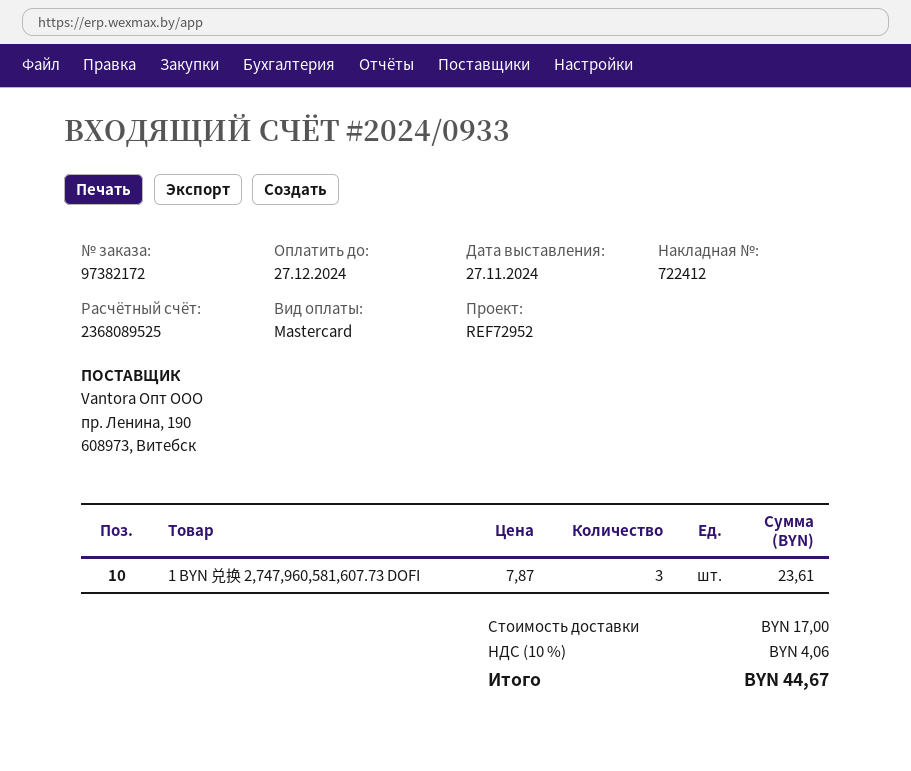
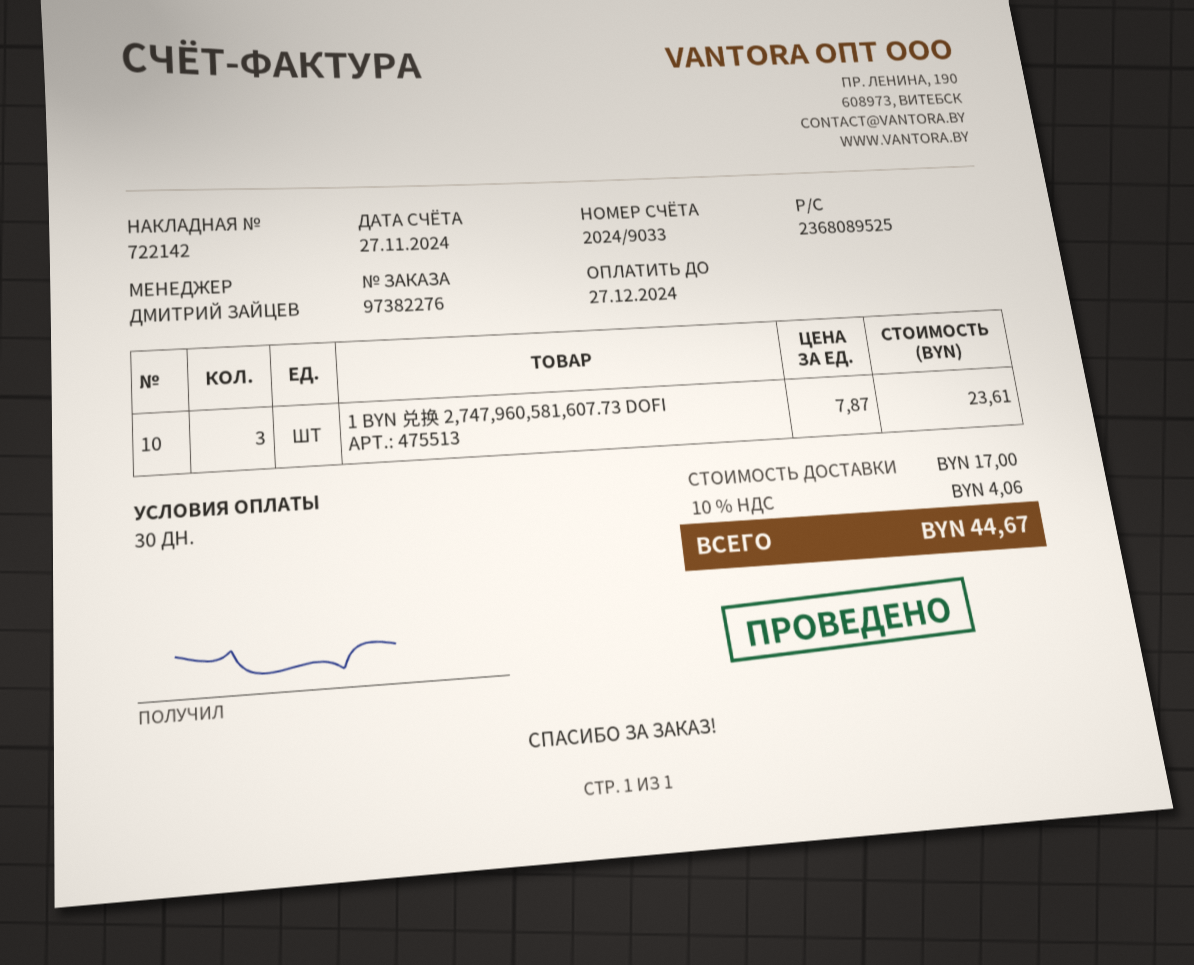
order number: 97382172 -> 97382276
delivery note number: 722412 -> 722142
invoice number: 2024/0933 -> 2024/9033

